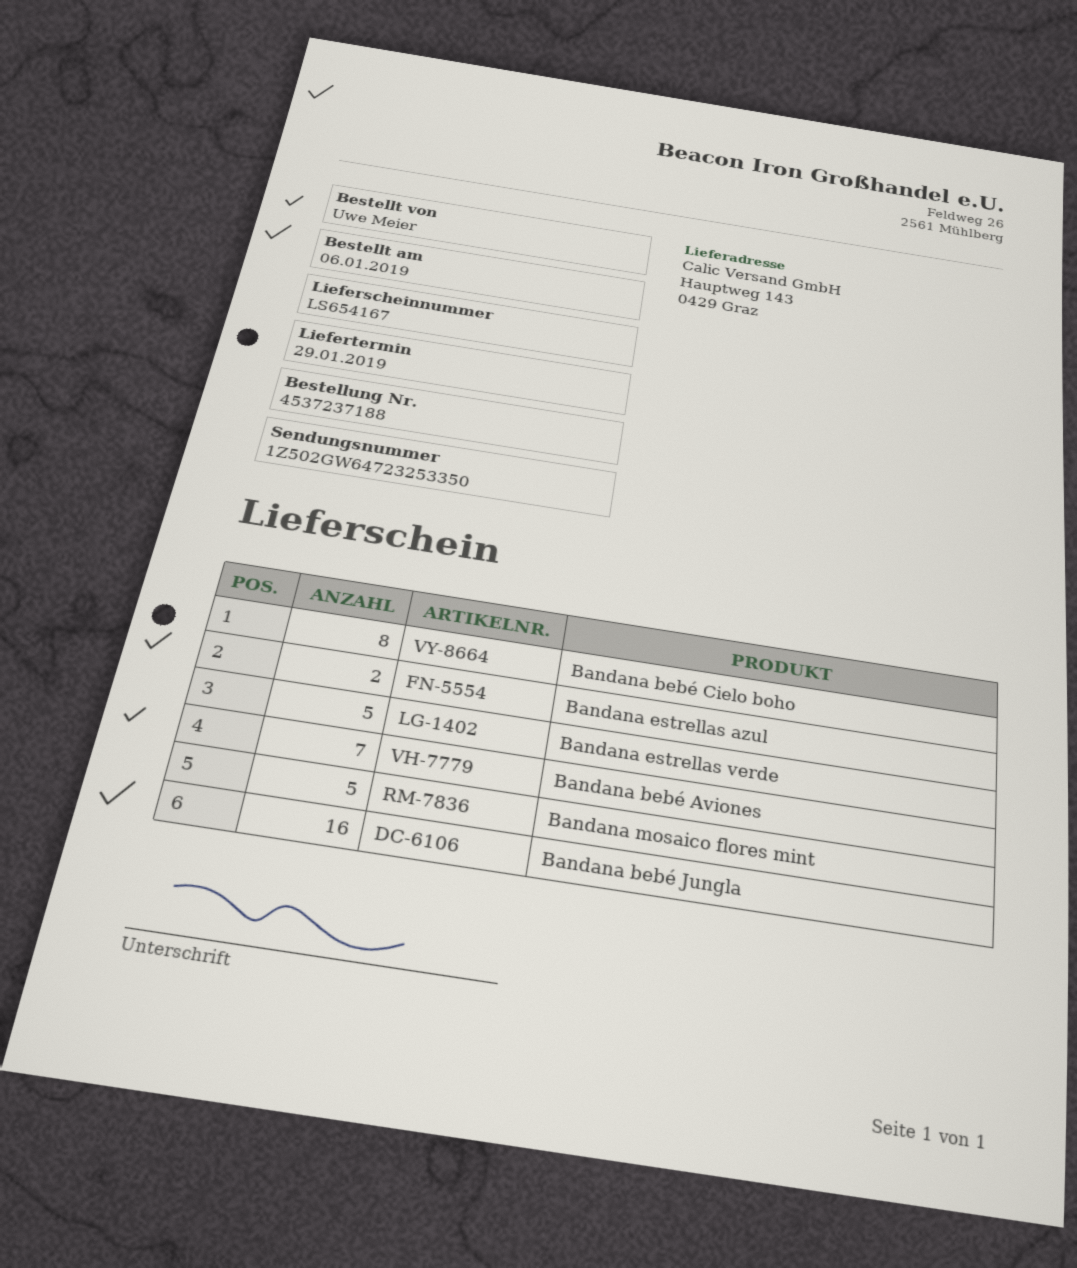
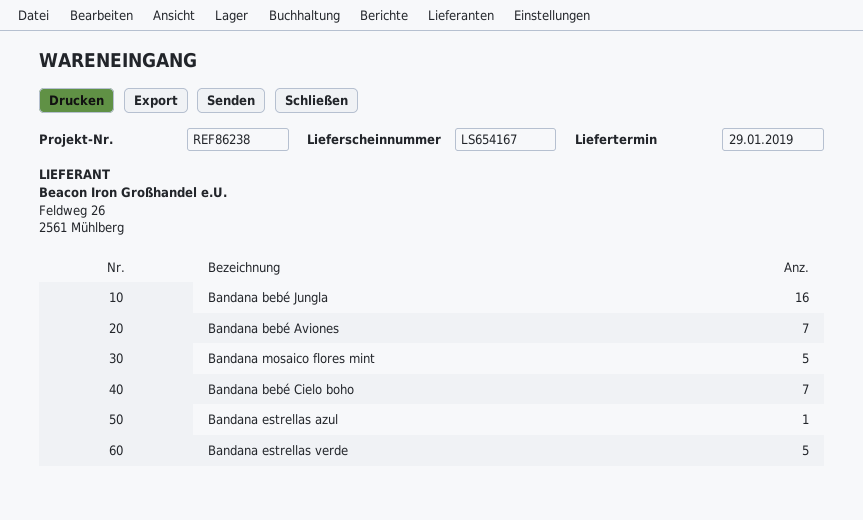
Bandana bebé Cielo boho: 8 -> 7
Bandana estrellas azul: 2 -> 1

